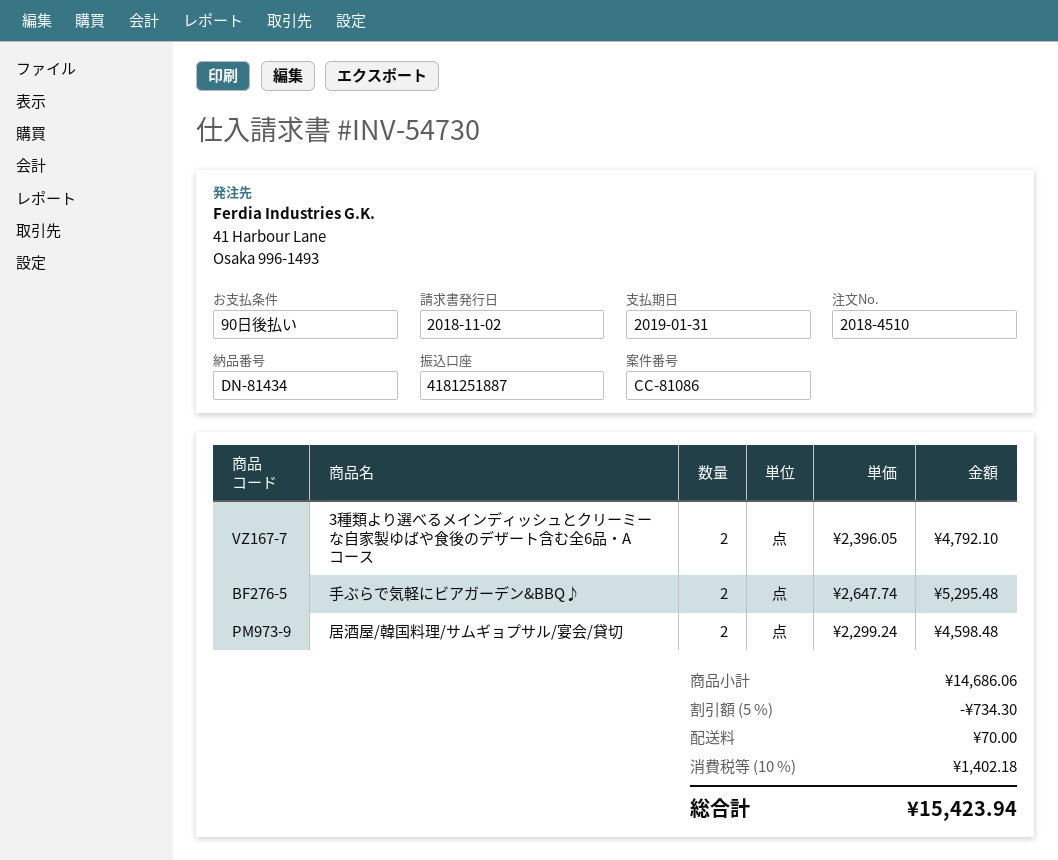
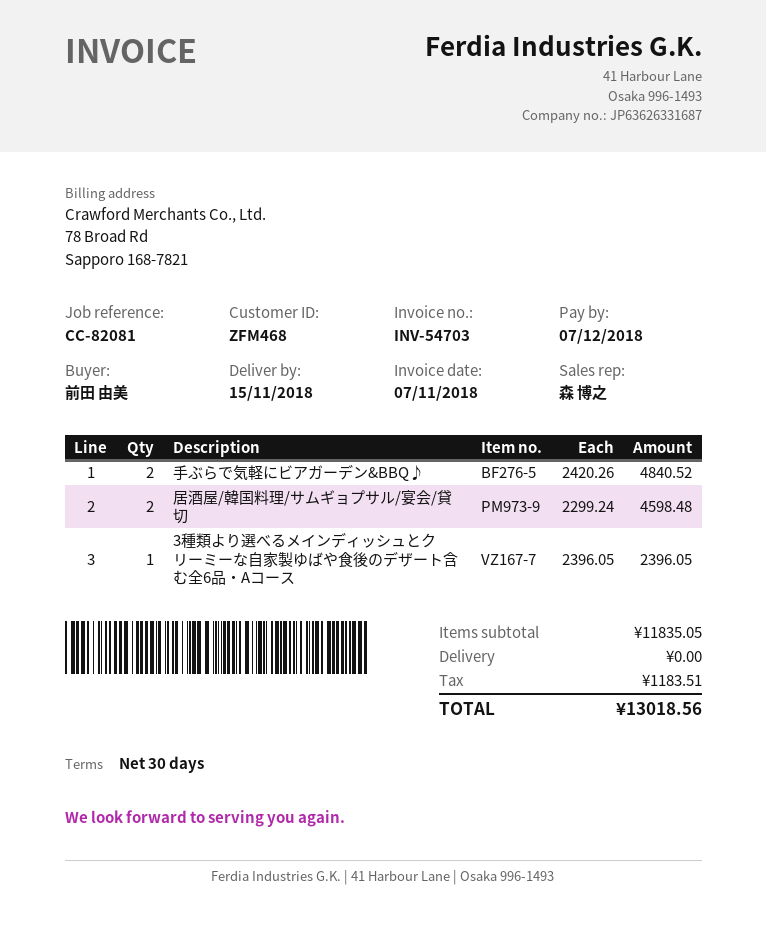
invoice number: INV-54730 -> INV-54703
invoice date: 2018-11-02 -> 2018-11-07
payment terms: 90 days -> 30 days
due date: 2019-01-31 -> 2018-12-07
reference: CC-81086 -> CC-82081
3種類より選べるメインディッシュとクリーミーな自家製ゆばや食後のデザート含む全6品・Aコース: 2 x 2396.05 = 4792.10 -> 1 x 2396.05 = 2396.05
手ぶらで気軽にビアガーデン&BBQ♪: 2 x 2647.74 = 5295.48 -> 2 x 2420.26 = 4840.52
subtotal: 14686.06 -> 11835.05
discount: 5% = 734.30 -> none
shipping: 70.00 -> 0.00
tax: 1402.18 -> 1183.51
total: 15423.94 -> 13018.56

